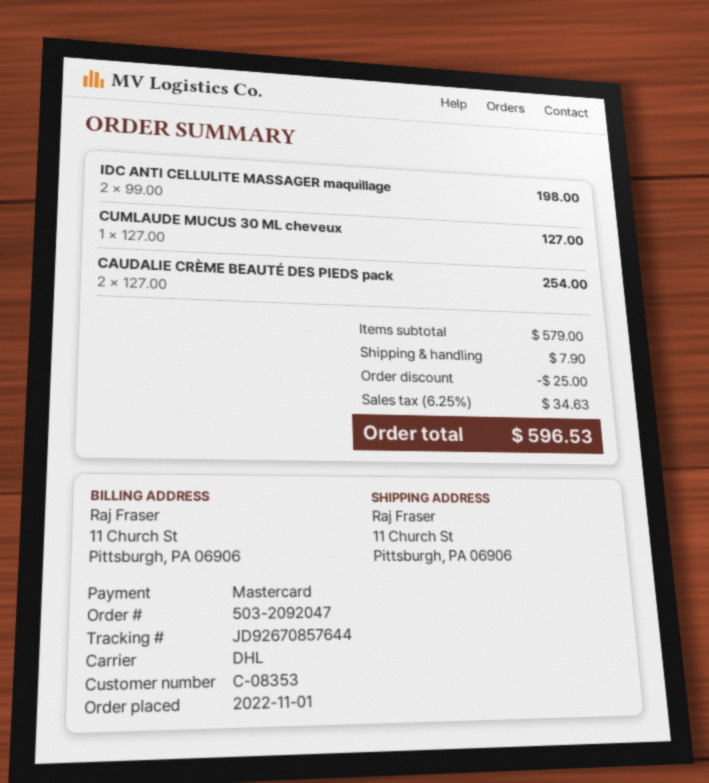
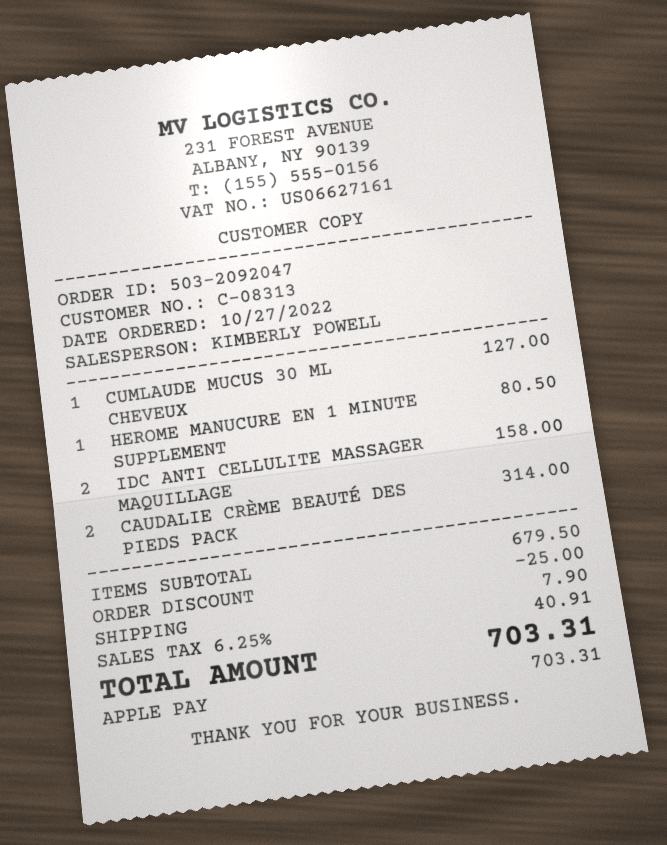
order date: 2022-11-01 -> 2022-10-27
customer number: C-08353 -> C-08313
payment method: Mastercard -> Apple Pay
IDC ANTI CELLULITE MASSAGER maquillage: 2 for 198.00 -> 2 for 158.00
CAUDALIE CRÈME BEAUTÉ DES PIEDS pack: 2 for 254.00 -> 2 for 314.00
HEROME MANUCURE EN 1 MINUTE SUPPLEMENT: none -> 1 for 80.50
subtotal: 579.00 -> 679.50
tax: 6.25% = 34.63 -> 6.25% = 40.91
total: 596.53 -> 703.31

